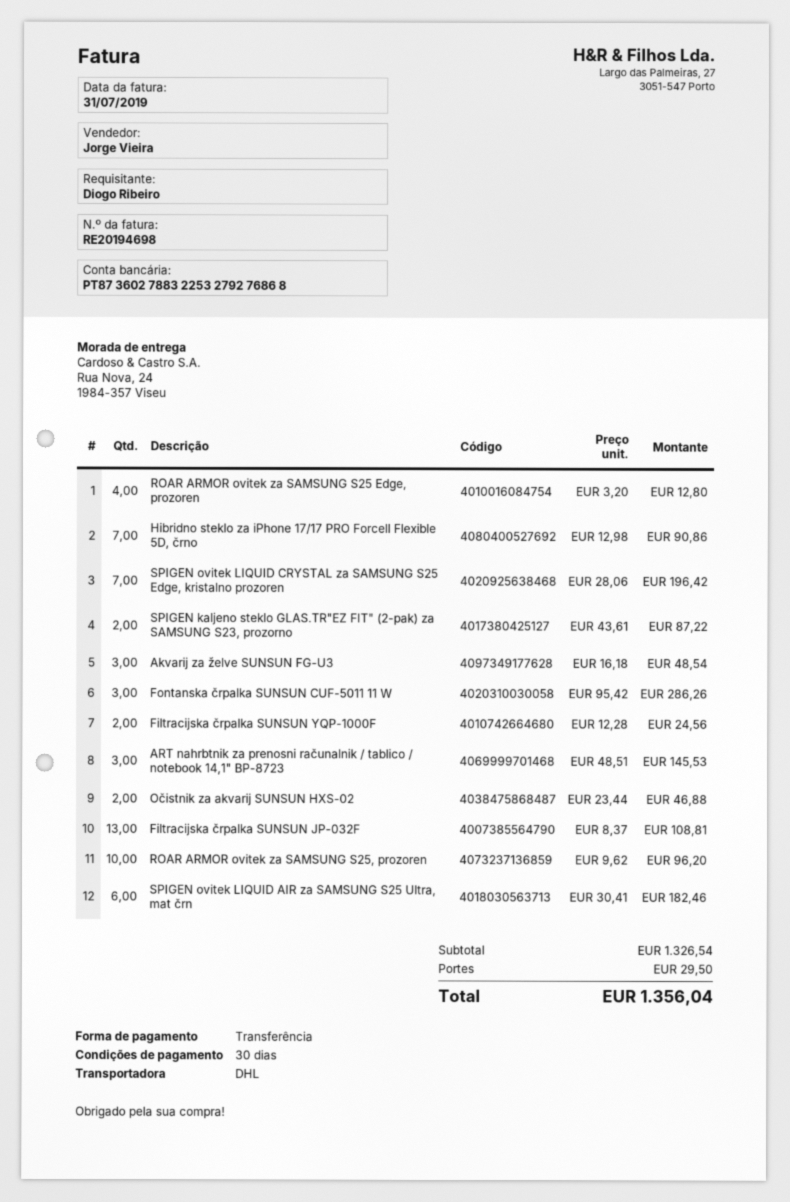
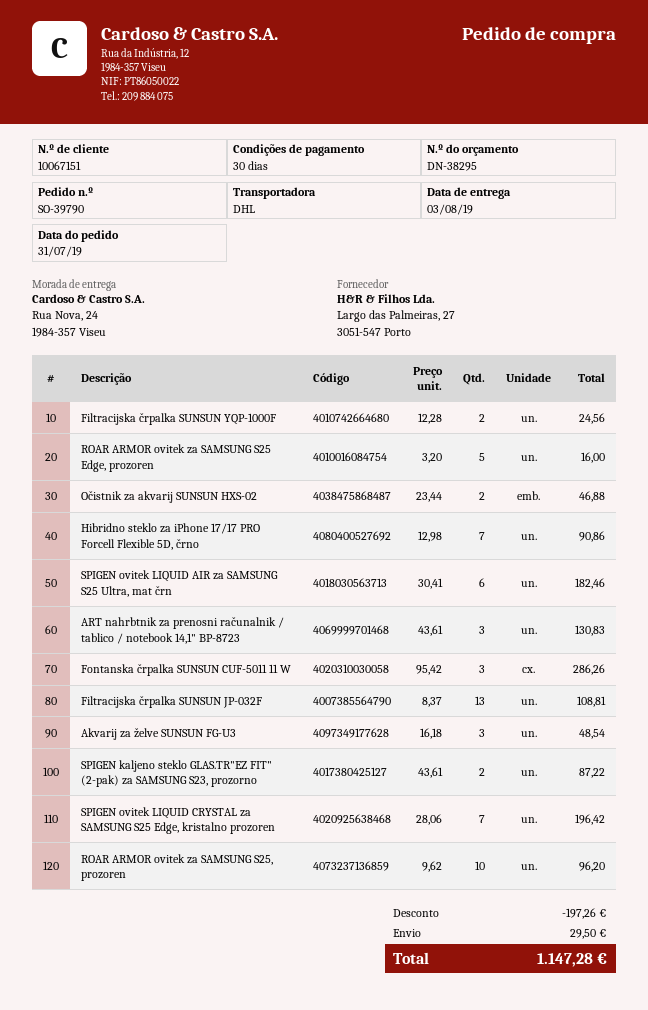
ROAR ARMOR ovitek za SAMSUNG S25 Edge, prozoren: 4 x 3.20 = 12.80 -> 5 x 3.20 = 16.00
ART nahrbtnik za prenosni računalnik / tablico / notebook 14,1" BP-8723: 3 x 48.51 = 145.53 -> 3 x 43.61 = 130.83
discount: none -> 197.26
total: 1356.04 -> 1147.28

